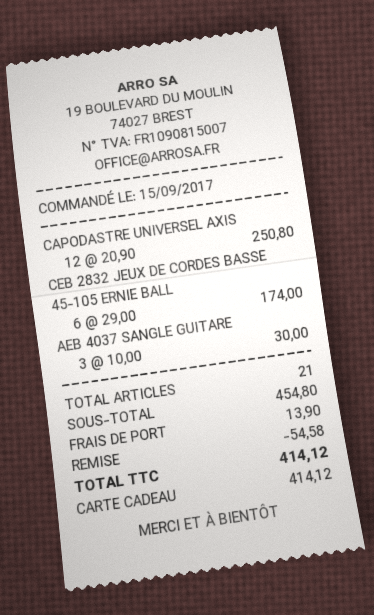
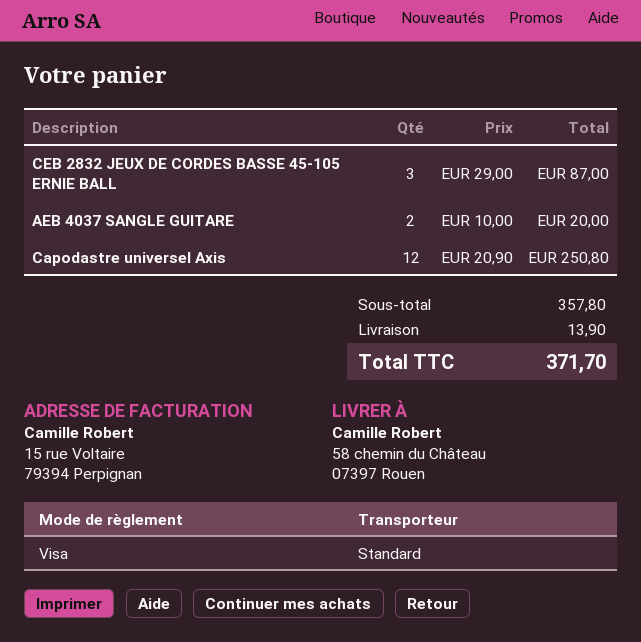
payment method: gift card -> Visa
CEB 2832 JEUX DE CORDES BASSE 45-105 ERNIE BALL: 6 x 29.00 = 174.00 -> 3 x 29.00 = 87.00
AEB 4037 SANGLE GUITARE: 3 x 10.00 = 30.00 -> 2 x 10.00 = 20.00
subtotal: 454.80 -> 357.80
discount: 54.58 -> none
total: 414.12 -> 371.70

